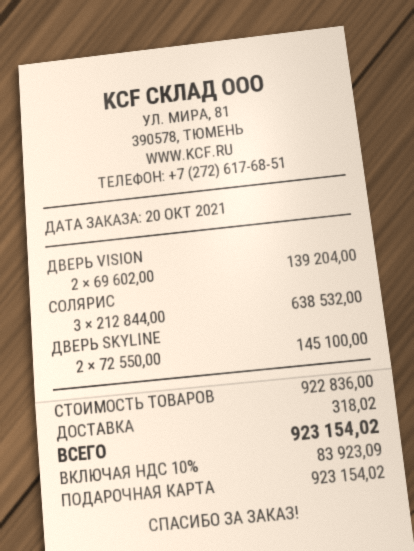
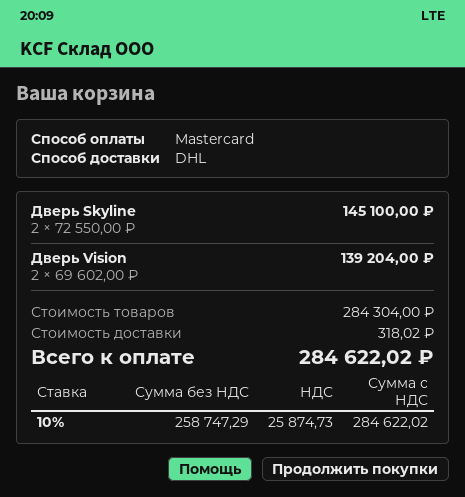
payment method: gift card -> Mastercard
СОЛЯРИС: 3 x 212844.00 = 638532.00 -> none
subtotal: 922836.00 -> 284304.00
tax: 10% = 83923.09 -> 10% = 25874.73
total: 923154.02 -> 284622.02

